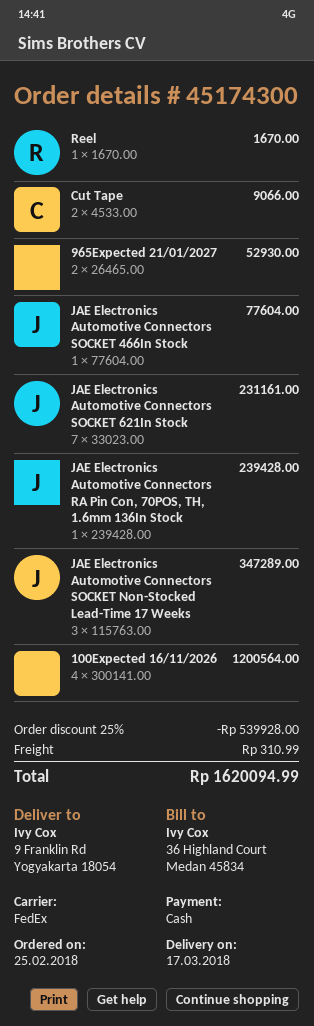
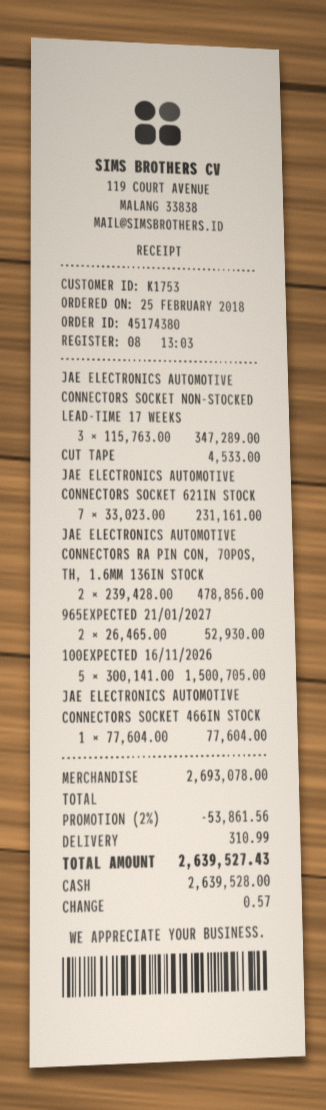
order number: 45174300 -> 45174380
Reel: 1 x 1670.00 = 1670.00 -> none
Cut Tape: 2 x 4533.00 = 9066.00 -> 1 x 4533.00 = 4533.00
JAE Electronics Automotive Connectors RA Pin Con, 70POS, TH, 1.6mm 136In Stock: 1 x 239428.00 = 239428.00 -> 2 x 239428.00 = 478856.00
100Expected 16/11/2026: 4 x 300141.00 = 1200564.00 -> 5 x 300141.00 = 1500705.00
discount: 25% = 539928.00 -> 2% = 53861.56
total: 1620094.99 -> 2639527.43

